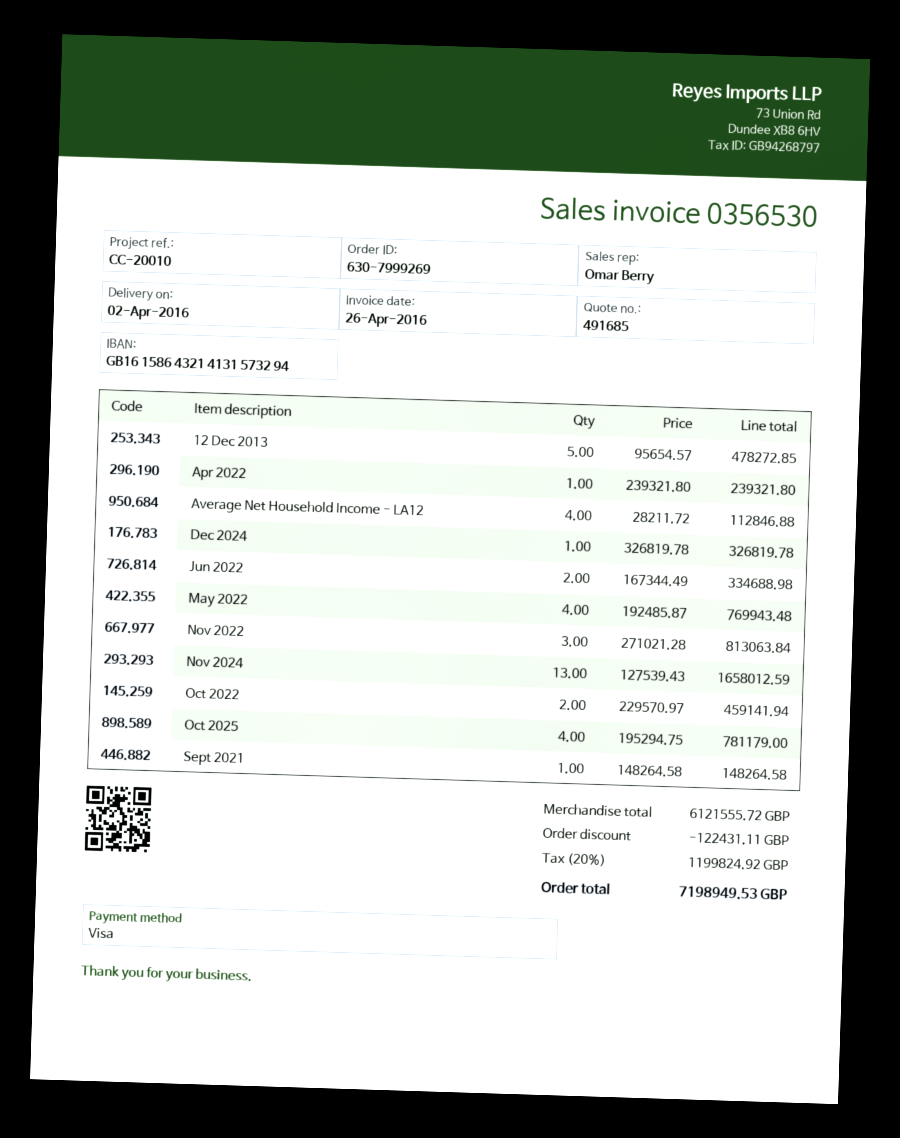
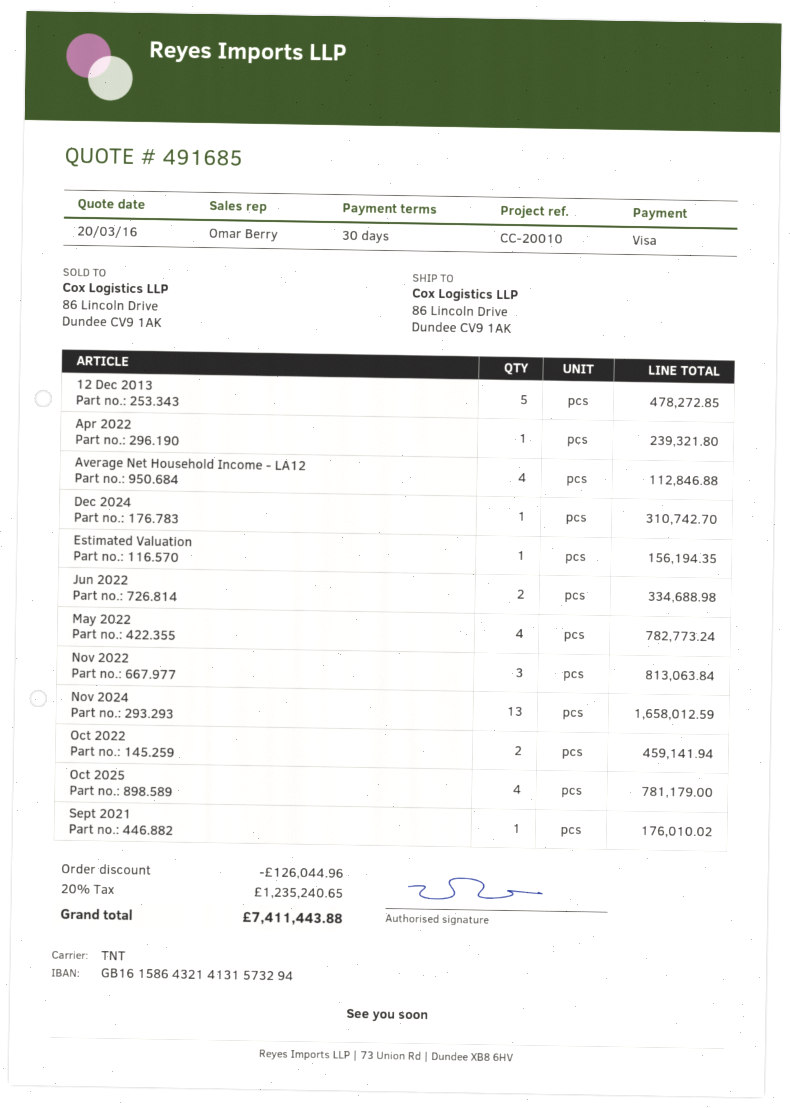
Dec 2024: 1 for 326819.78 -> 1 for 310742.70
May 2022: 4 for 769943.48 -> 4 for 782773.24
Sept 2021: 1 for 148264.58 -> 1 for 176010.02
Estimated Valuation: none -> 1 for 156194.35
discount: 122431.11 -> 126044.96
tax: 20% = 1199824.92 -> 20% = 1235240.65
total: 7198949.53 -> 7411443.88

